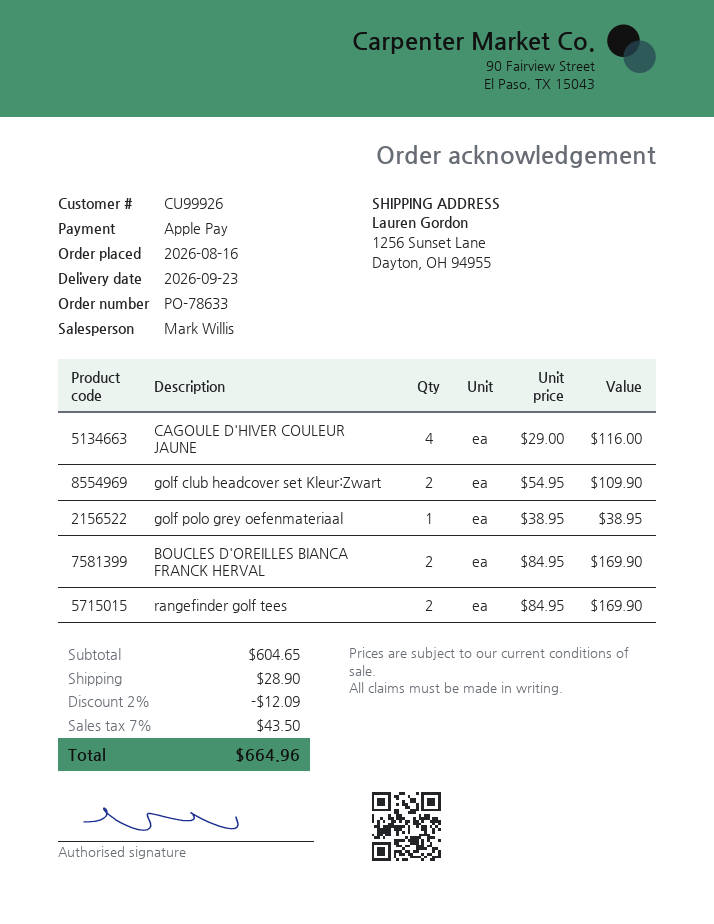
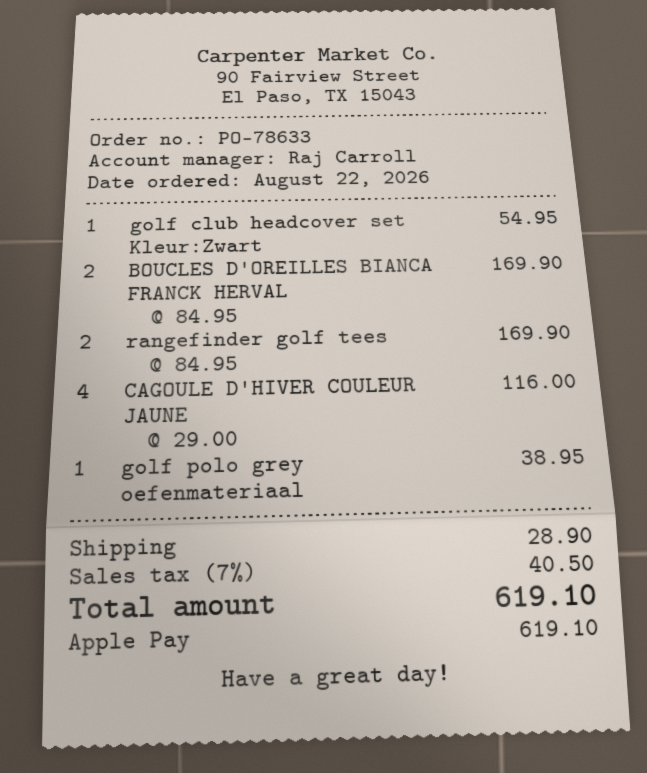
order date: 2026-08-16 -> 2026-08-22
sales rep: Mark Willis -> Raj Carroll
golf club headcover set Kleur:Zwart: 2 x 54.95 = 109.90 -> 1 x 54.95 = 54.95
discount: 2% = 12.09 -> none
tax: 7% = 43.50 -> 7% = 40.50
total: 664.96 -> 619.10

